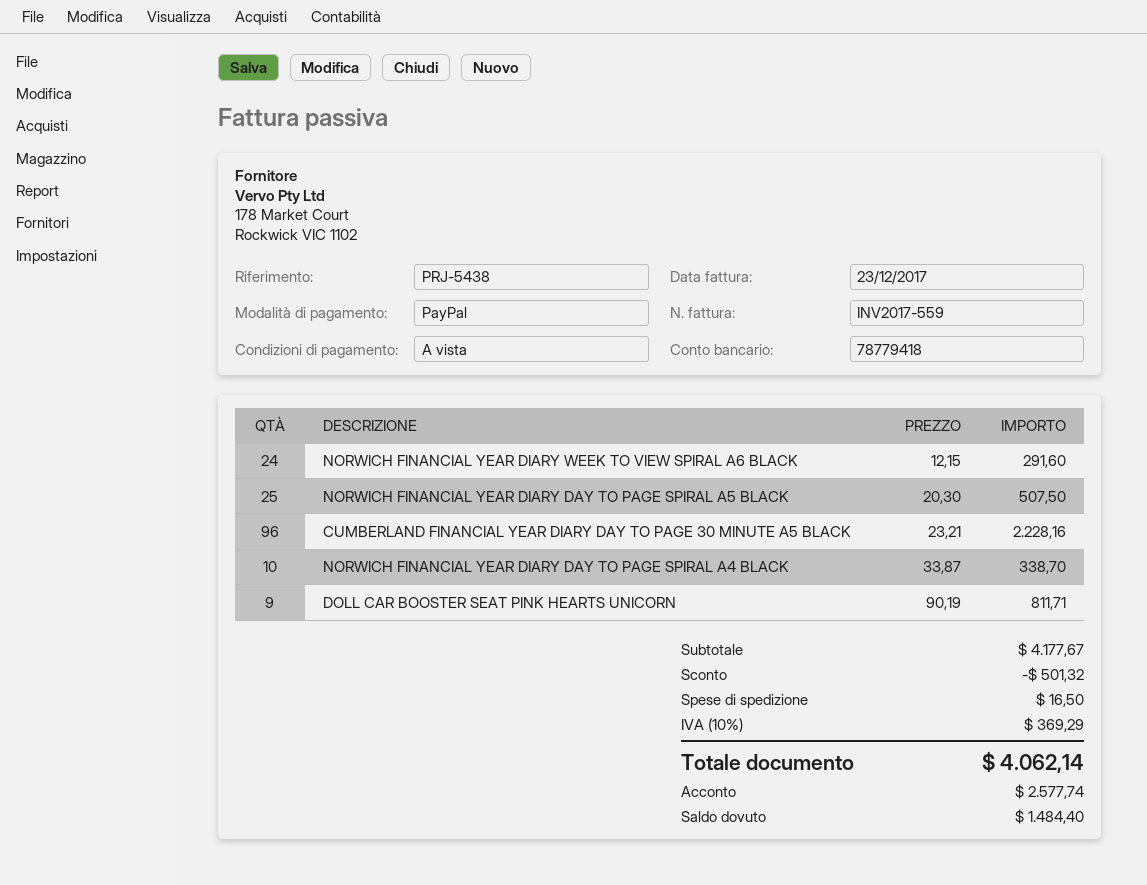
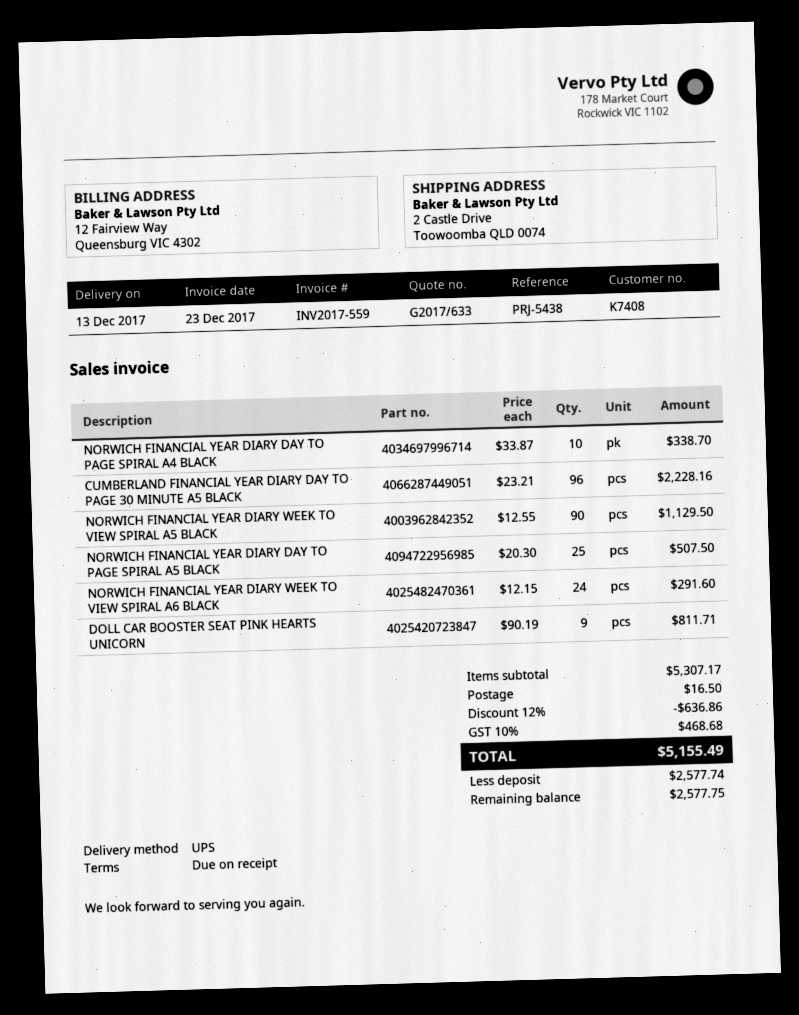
NORWICH FINANCIAL YEAR DIARY WEEK TO VIEW SPIRAL A5 BLACK: none -> 90 x 12.55 = 1129.50
subtotal: 4177.67 -> 5307.17
discount: 501.32 -> 636.86
tax: 10% = 369.29 -> 10% = 468.68
total: 4062.14 -> 5155.49
balance: 1484.40 -> 2577.75

